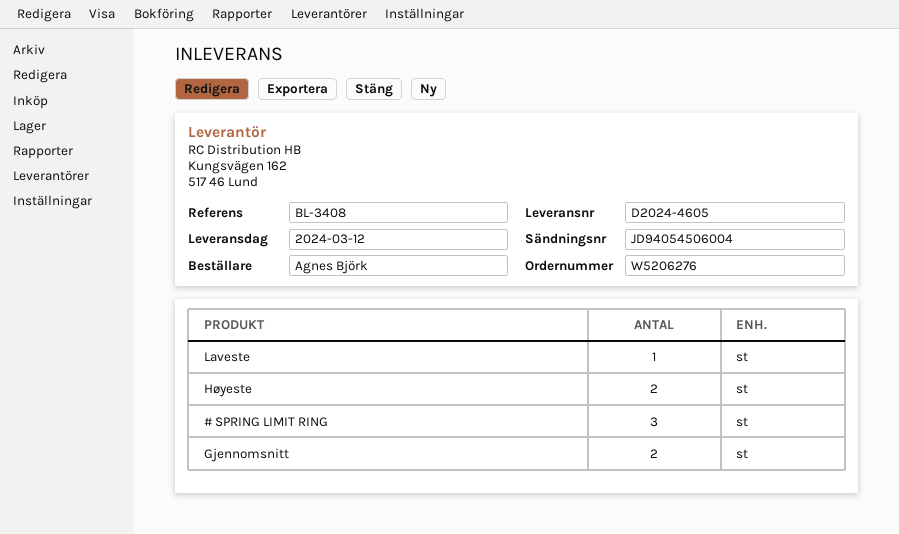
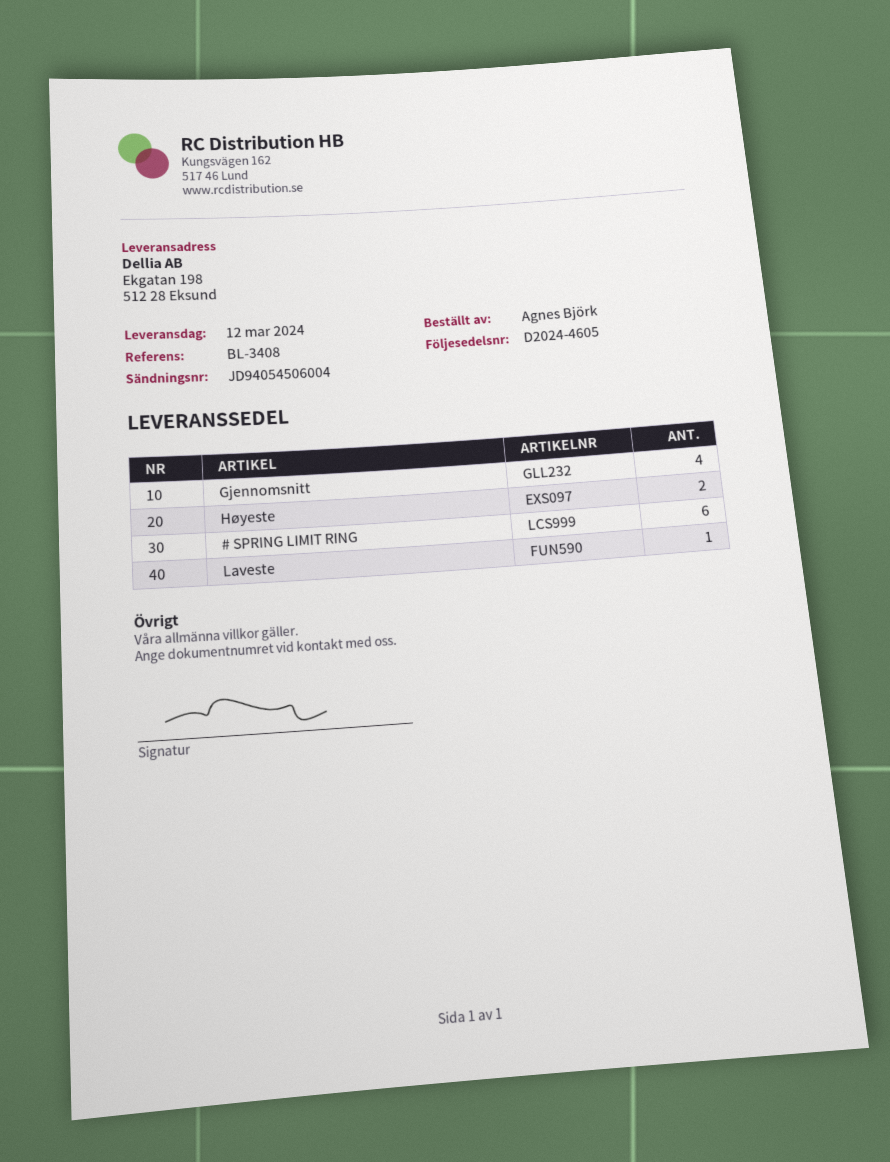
# SPRING LIMIT RING: 3 -> 6
Gjennomsnitt: 2 -> 4

